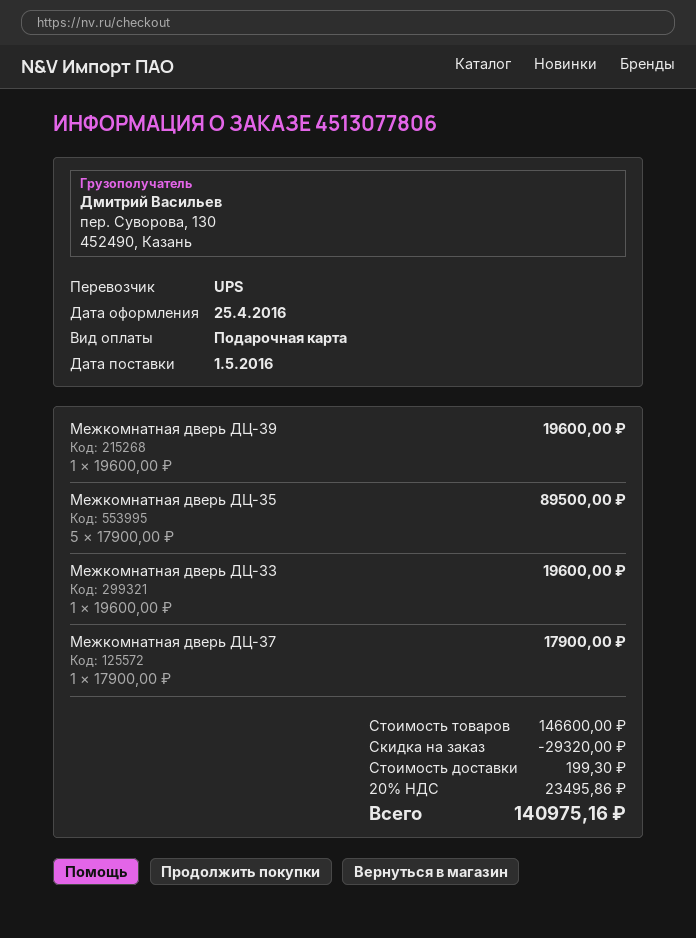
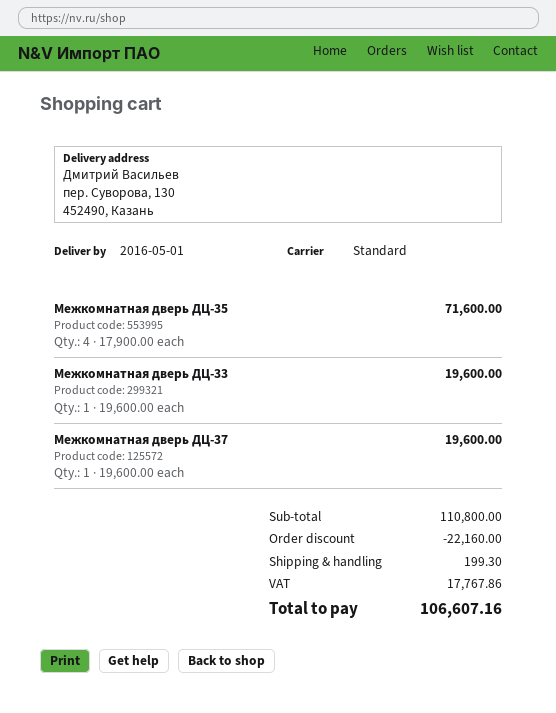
shipping method: UPS -> standard
Межкомнатная дверь ДЦ-39: 1 x 19600.00 = 19600.00 -> none
Межкомнатная дверь ДЦ-35: 5 x 17900.00 = 89500.00 -> 4 x 17900.00 = 71600.00
Межкомнатная дверь ДЦ-37: 1 x 17900.00 = 17900.00 -> 1 x 19600.00 = 19600.00
subtotal: 146600.00 -> 110800.00
discount: 29320.00 -> 22160.00
tax: 23495.86 -> 17767.86
total: 140975.16 -> 106607.16

